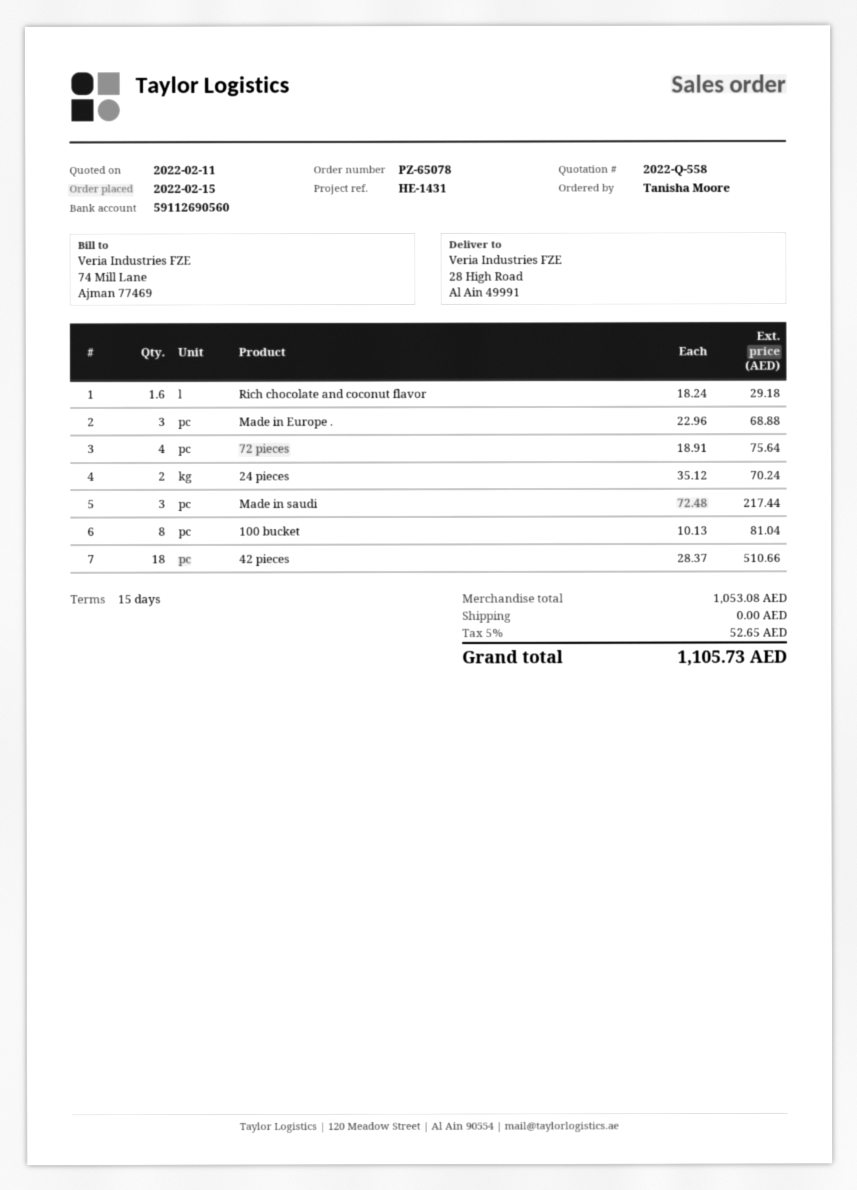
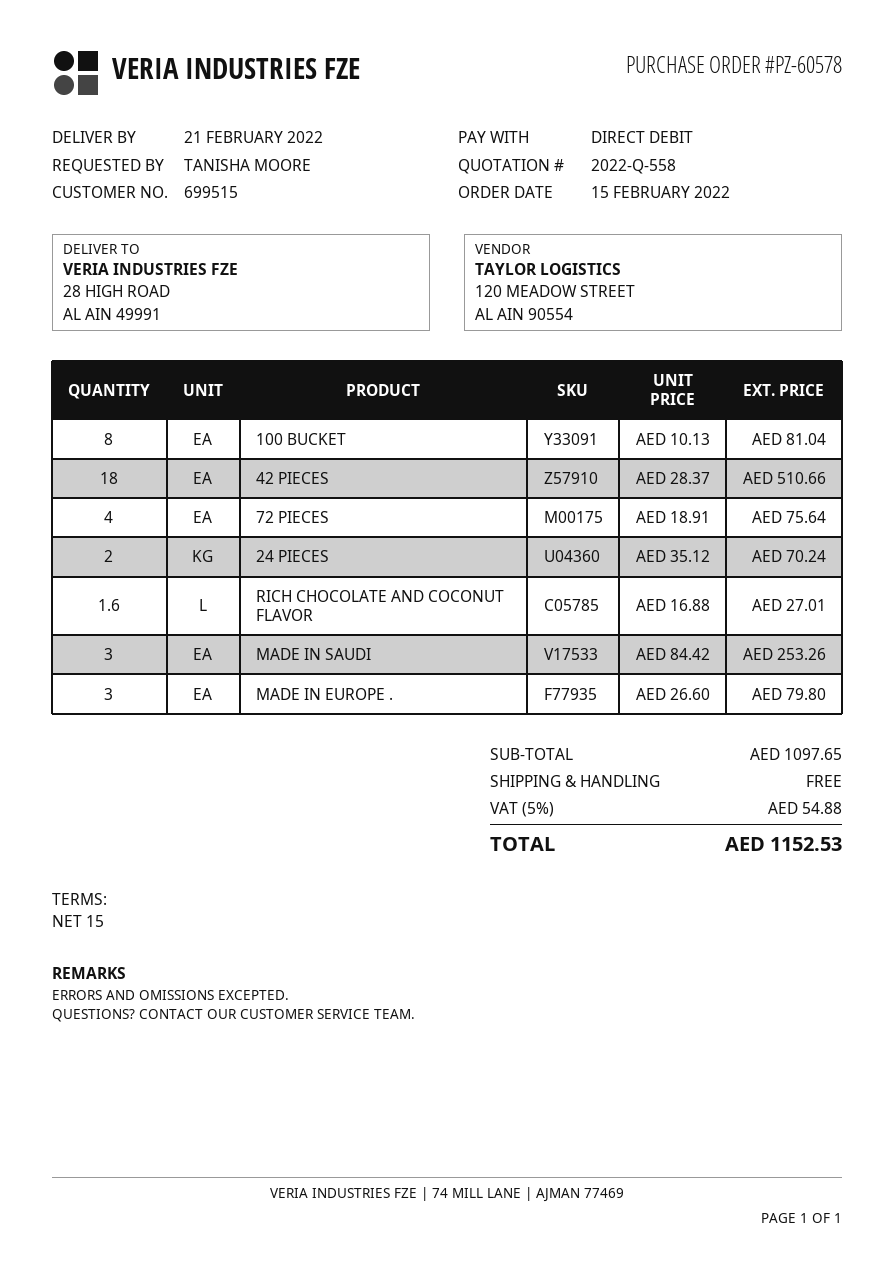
order number: PZ-65078 -> PZ-60578
Rich chocolate and coconut flavor: 1.6 x 18.24 = 29.18 -> 1.6 x 16.88 = 27.01
Made in Europe .: 3 x 22.96 = 68.88 -> 3 x 26.60 = 79.80
Made in saudi: 3 x 72.48 = 217.44 -> 3 x 84.42 = 253.26
subtotal: 1053.08 -> 1097.65
tax: 5% = 52.65 -> 5% = 54.88
total: 1105.73 -> 1152.53

